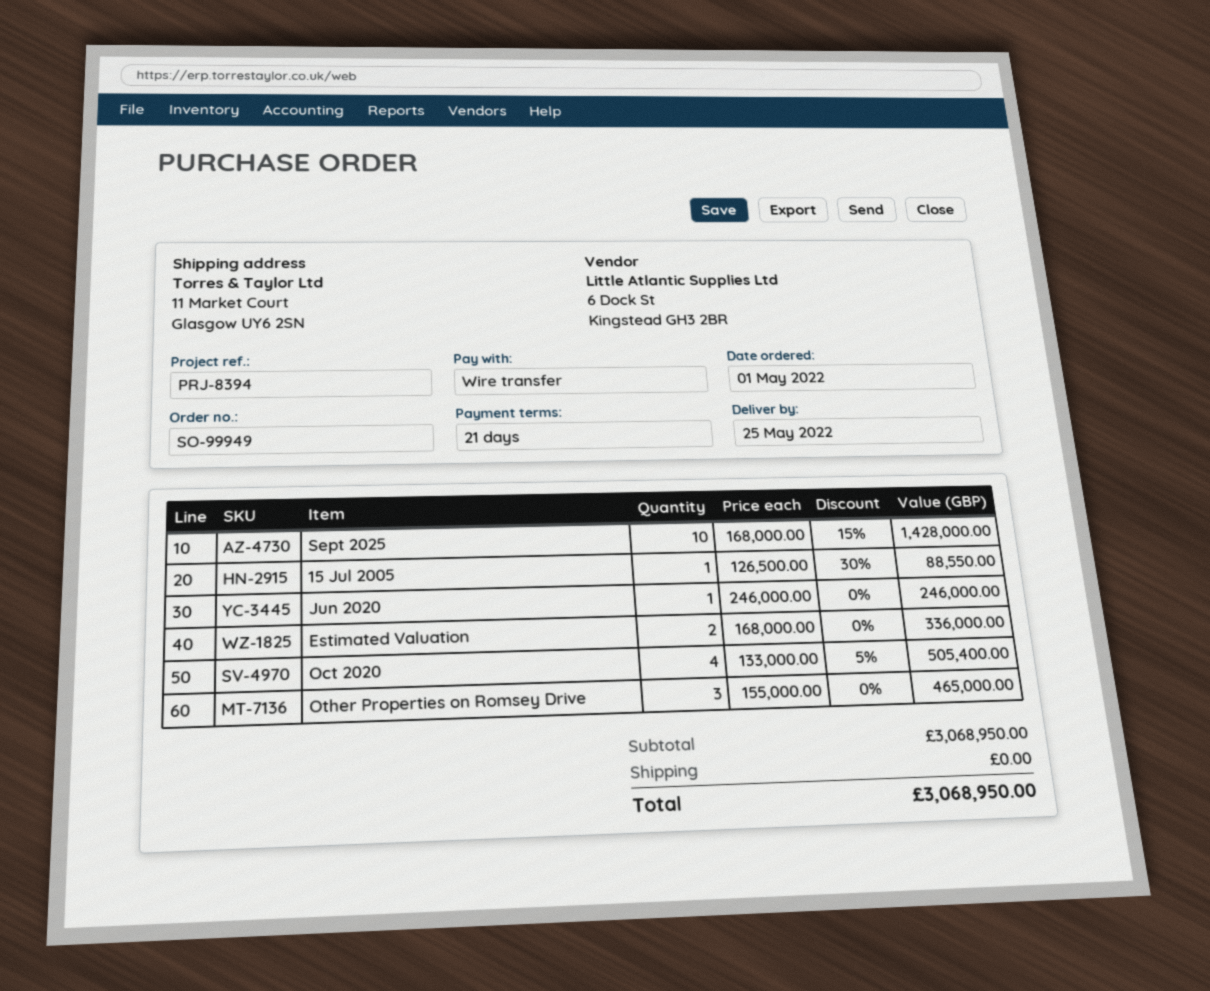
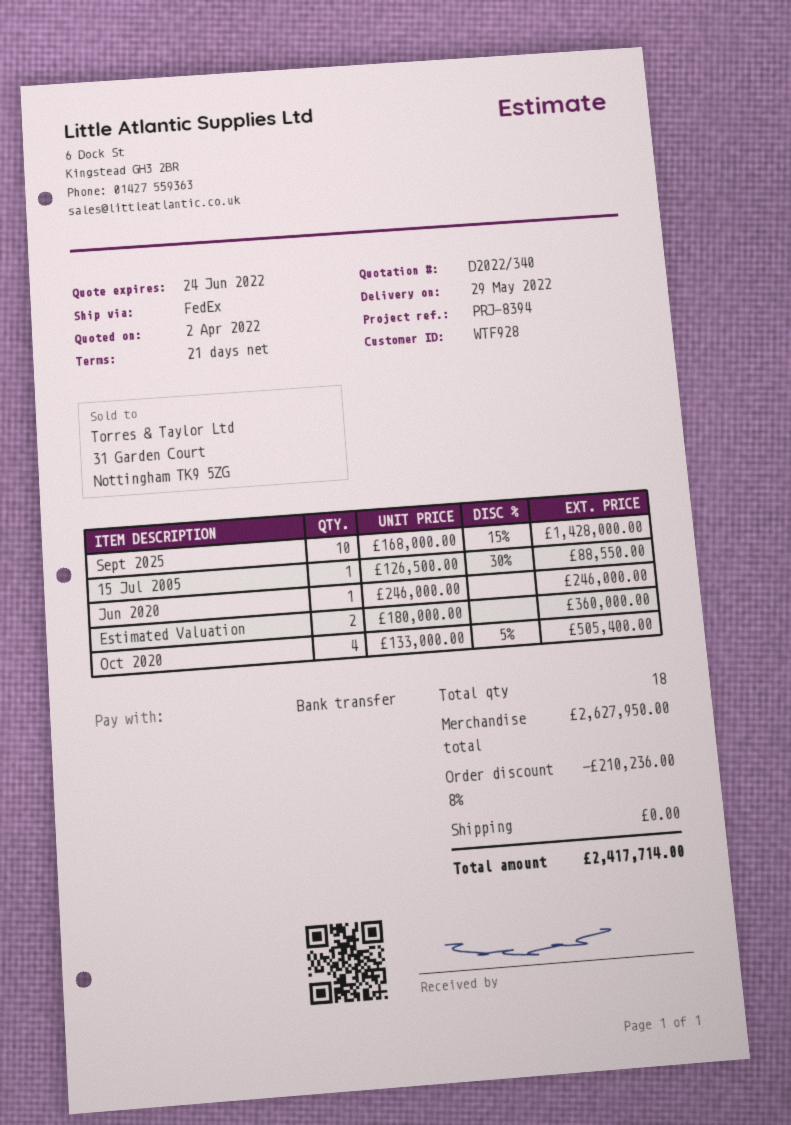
delivery date: 2022-05-25 -> 2022-05-29
Estimated Valuation: 2 x 168000.00 = 336000.00 -> 2 x 180000.00 = 360000.00
Other Properties on Romsey Drive: 3 x 155000.00 = 465000.00 -> none
subtotal: 3068950.00 -> 2627950.00
discount: none -> 8% = 210236.00
total: 3068950.00 -> 2417714.00

